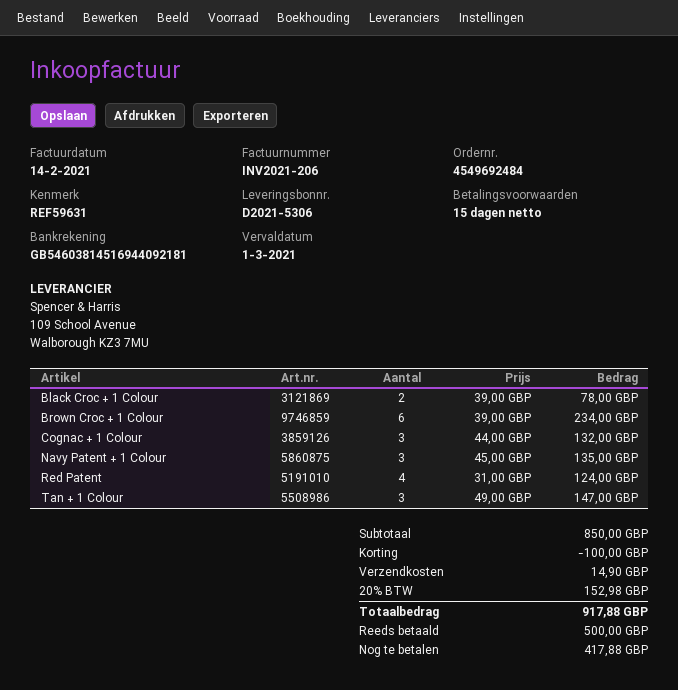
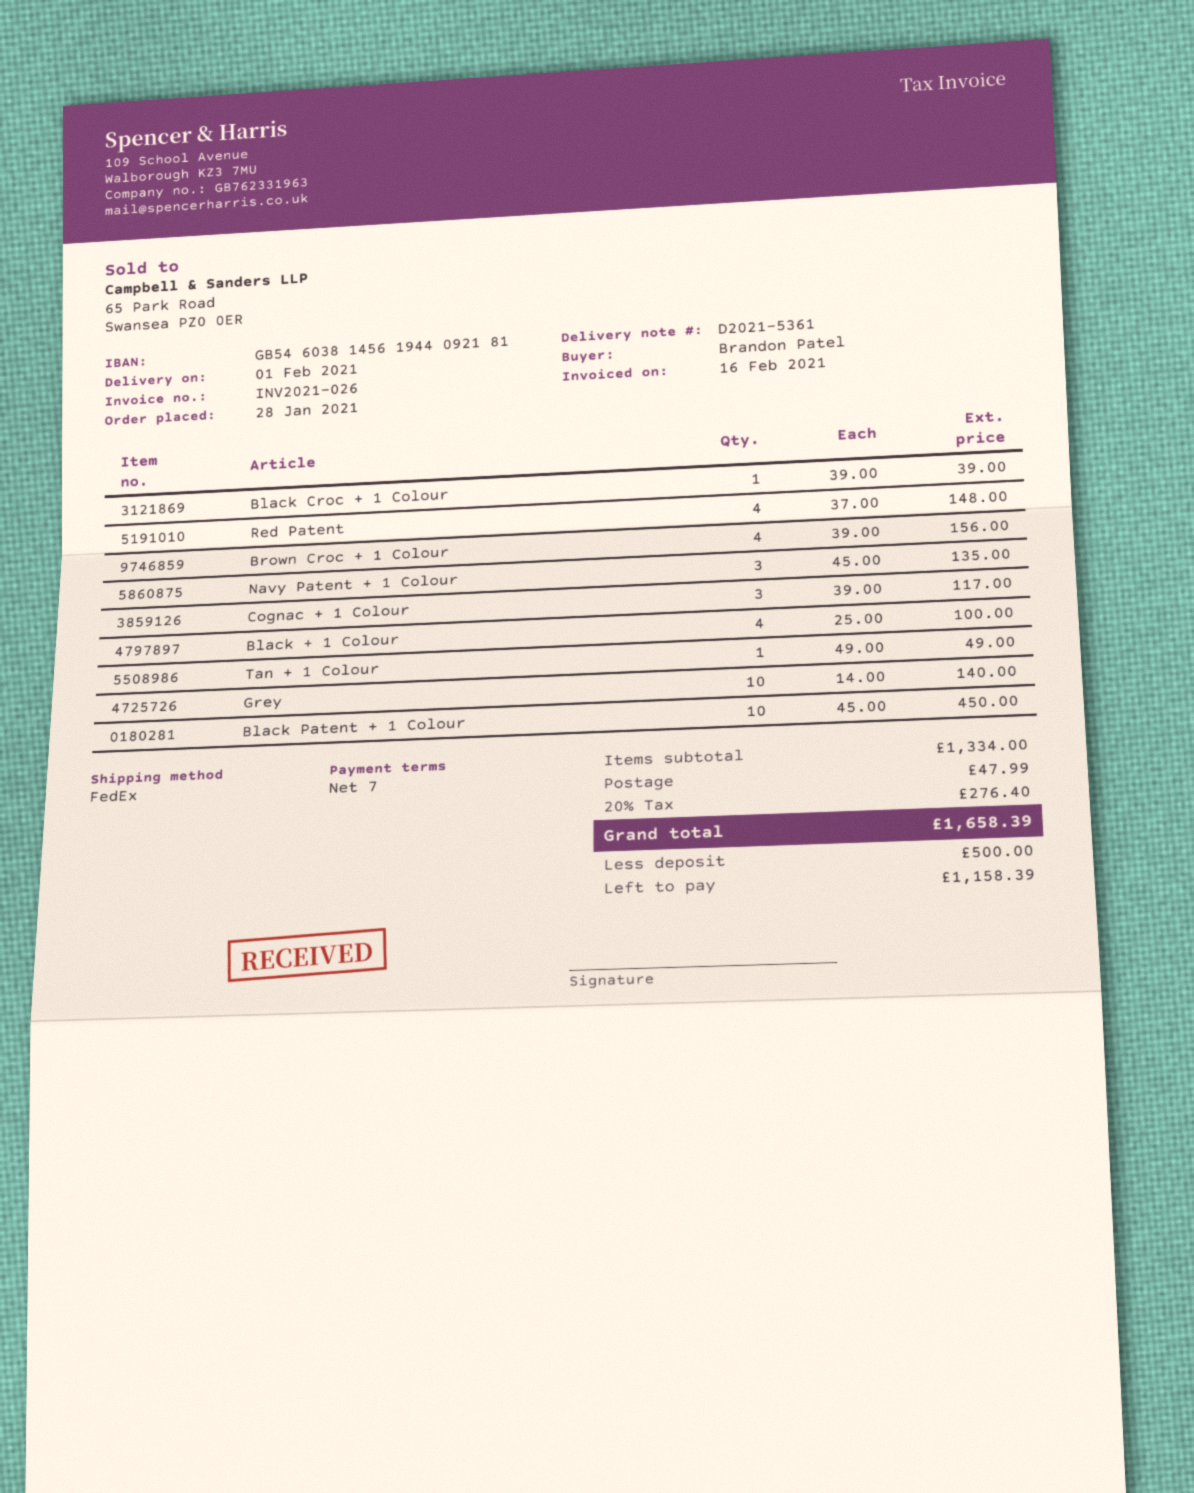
delivery note number: D2021-5306 -> D2021-5361
invoice number: INV2021-206 -> INV2021-026
invoice date: 2021-02-14 -> 2021-02-16
payment terms: 15 days -> 7 days
bank account: GB54603814516944092181 -> GB54603814561944092181
Black Croc + 1 Colour: 2 x 39.00 = 78.00 -> 1 x 39.00 = 39.00
Brown Croc + 1 Colour: 6 x 39.00 = 234.00 -> 4 x 39.00 = 156.00
Cognac + 1 Colour: 3 x 44.00 = 132.00 -> 3 x 39.00 = 117.00
Red Patent: 4 x 31.00 = 124.00 -> 4 x 37.00 = 148.00
Tan + 1 Colour: 3 x 49.00 = 147.00 -> 1 x 49.00 = 49.00
Black + 1 Colour: none -> 4 x 25.00 = 100.00
Grey: none -> 10 x 14.00 = 140.00
Black Patent + 1 Colour: none -> 10 x 45.00 = 450.00
subtotal: 850.00 -> 1334.00
discount: 100.00 -> none
shipping: 14.90 -> 47.99
tax: 20% = 152.98 -> 20% = 276.40
total: 917.88 -> 1658.39
balance: 417.88 -> 1158.39

